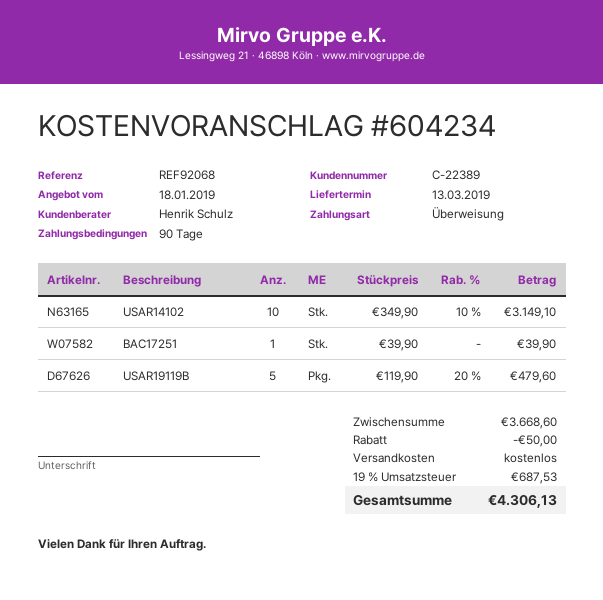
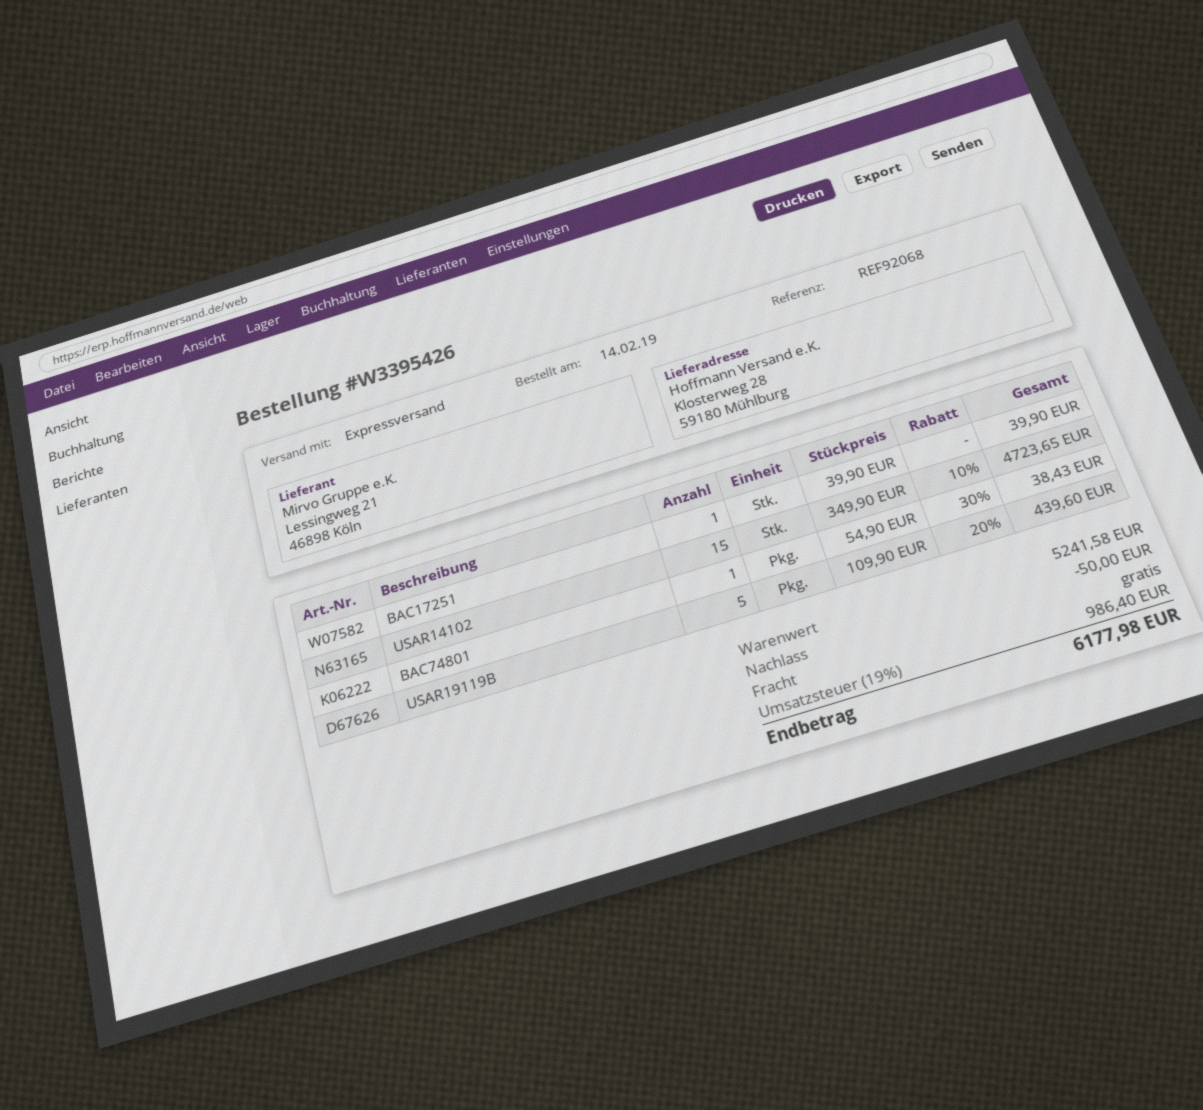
USAR14102: 10 x 349.90 - 10% = 3149.10 -> 15 x 349.90 - 10% = 4723.65
USAR19119B: 5 x 119.90 - 20% = 479.60 -> 5 x 109.90 - 20% = 439.60
BAC74801: none -> 1 x 54.90 - 30% = 38.43
subtotal: 3668.60 -> 5241.58
tax: 19% = 687.53 -> 19% = 986.40
total: 4306.13 -> 6177.98

